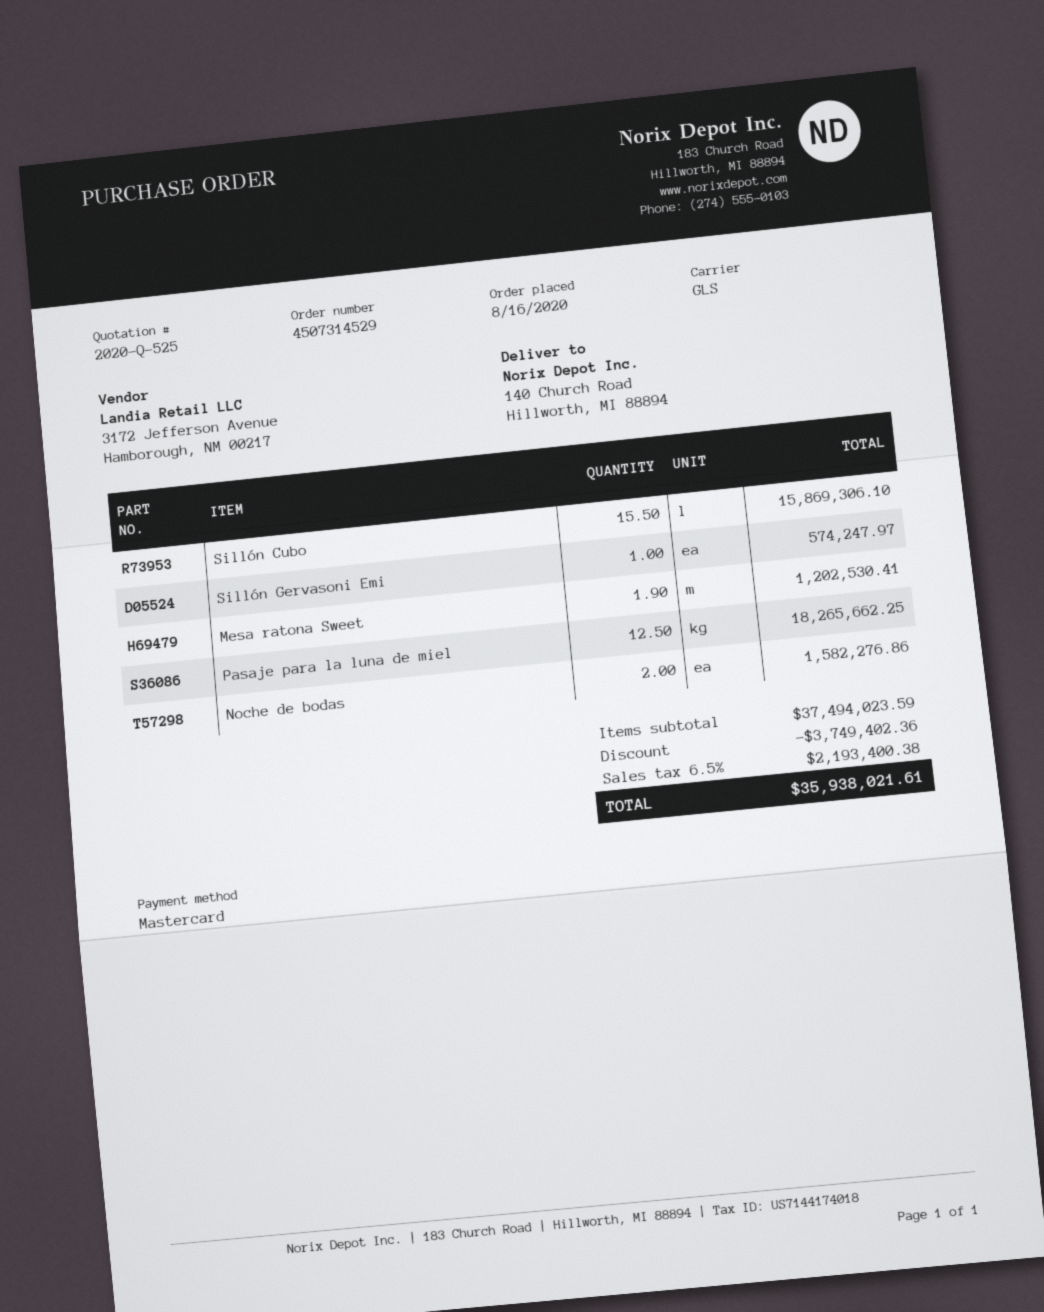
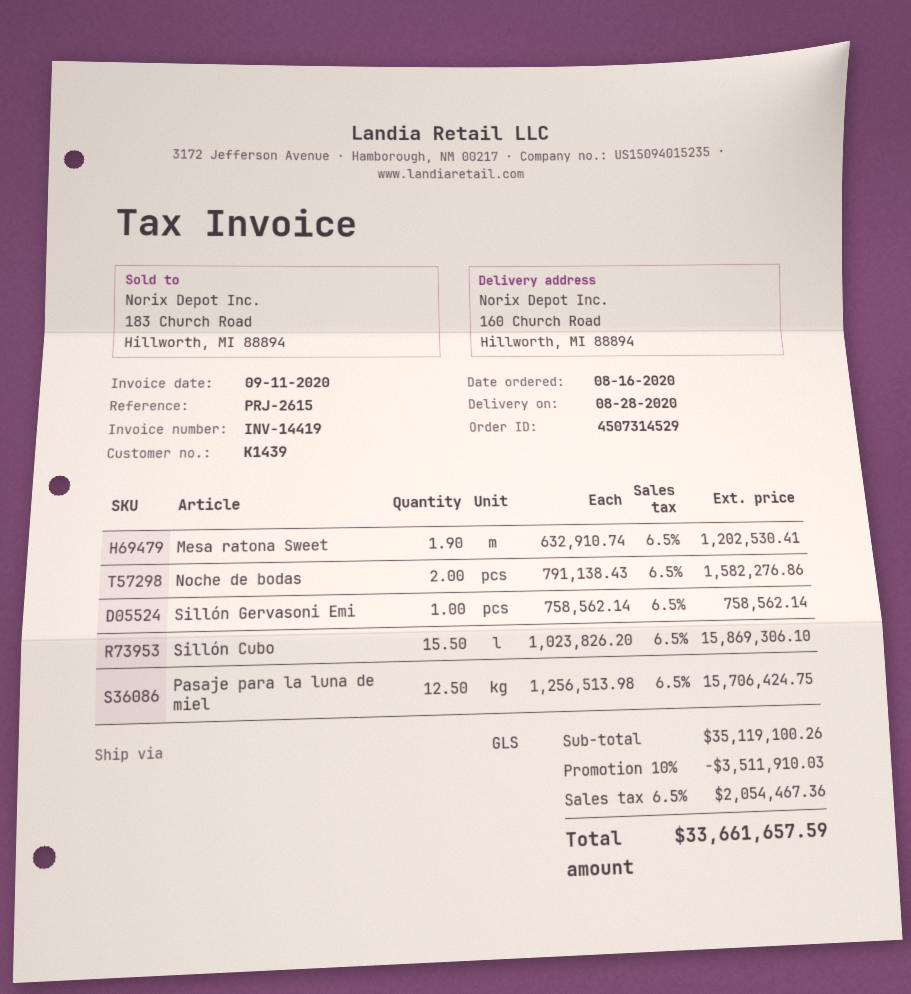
ship to: 140 Church Road, Hillworth, MI 88894 -> 160 Church Road, Hillworth, MI 88894
Sillón Gervasoni Emi: 1 for 574247.97 -> 1 for 758562.14
Pasaje para la luna de miel: 12.5 for 18265662.25 -> 12.5 for 15706424.75
subtotal: 37494023.59 -> 35119100.26
discount: 3749402.36 -> 3511910.03
tax: 6.5% = 2193400.38 -> 6.5% = 2054467.36
total: 35938021.61 -> 33661657.59

